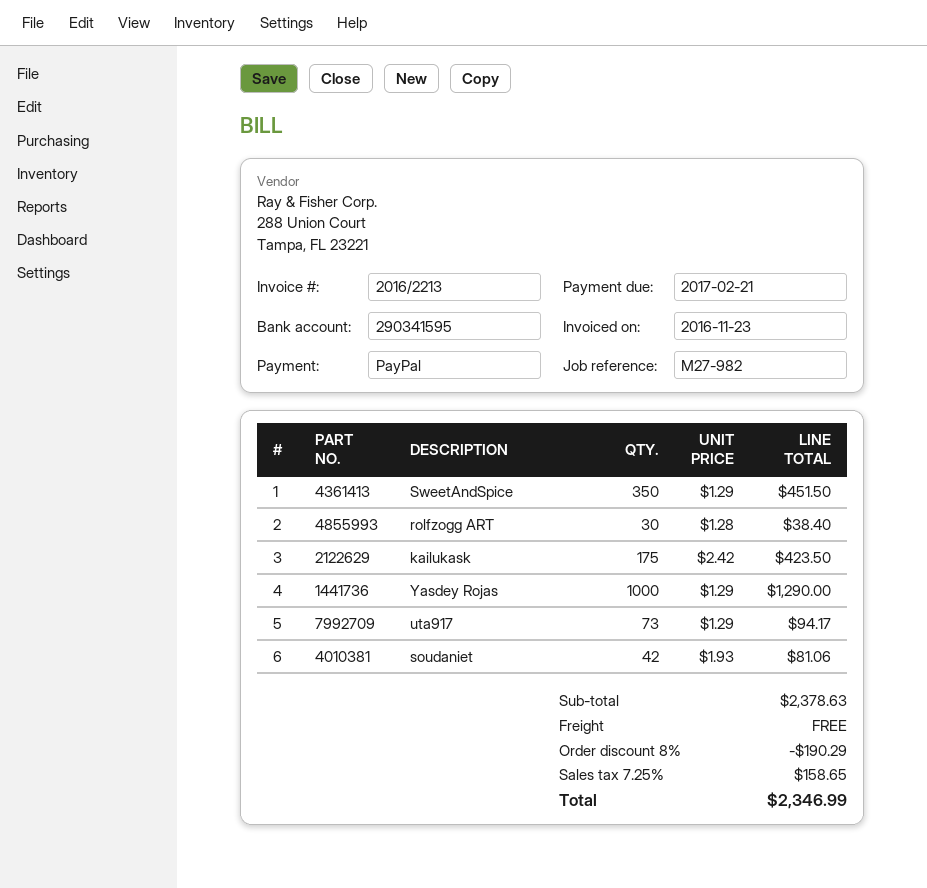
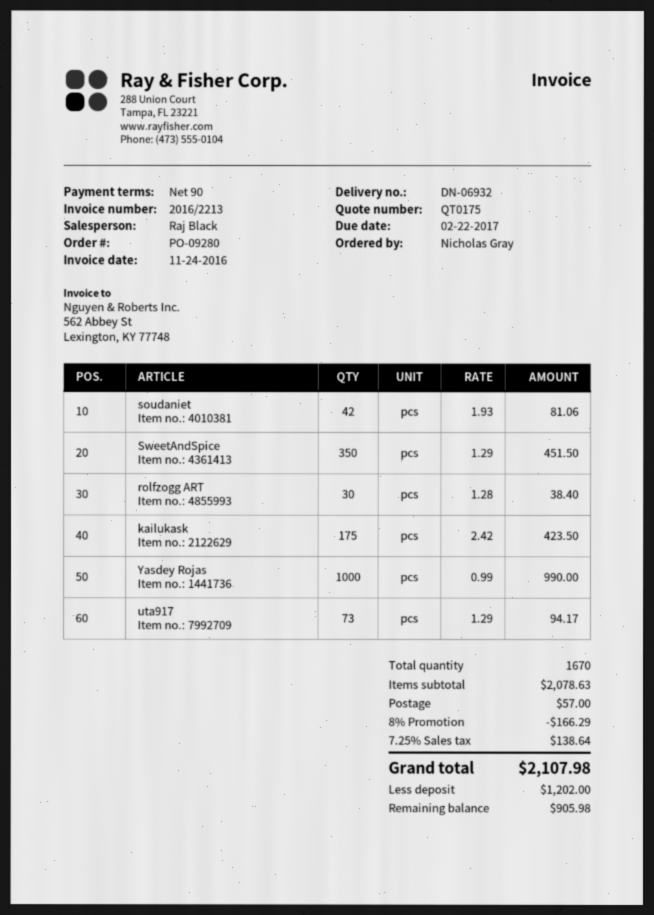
invoice date: 2016-11-23 -> 2016-11-24
due date: 2017-02-21 -> 2017-02-22
Yasdey Rojas: 1000 x 1.29 = 1290.00 -> 1000 x 0.99 = 990.00
subtotal: 2378.63 -> 2078.63
discount: 8% = 190.29 -> 8% = 166.29
shipping: 0.00 -> 57.00
tax: 7.25% = 158.65 -> 7.25% = 138.64
total: 2346.99 -> 2107.98

